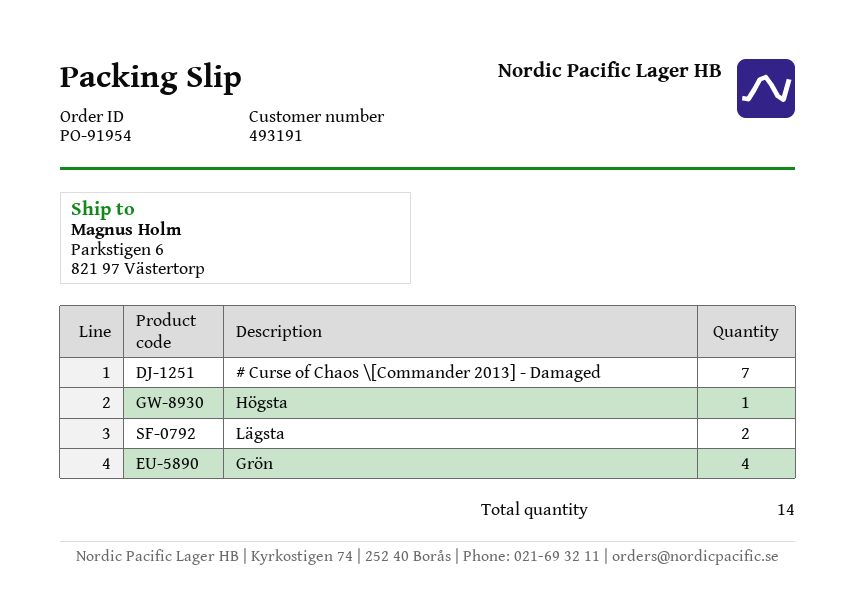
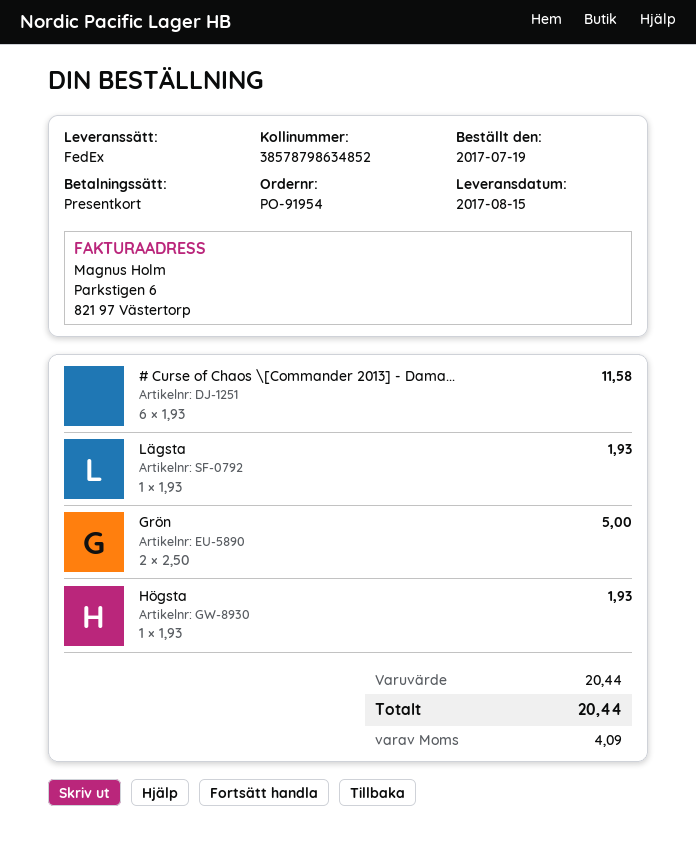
# Curse of Chaos \[Commander 2013] - Damaged: 7 -> 6
Lägsta: 2 -> 1
Grön: 4 -> 2

